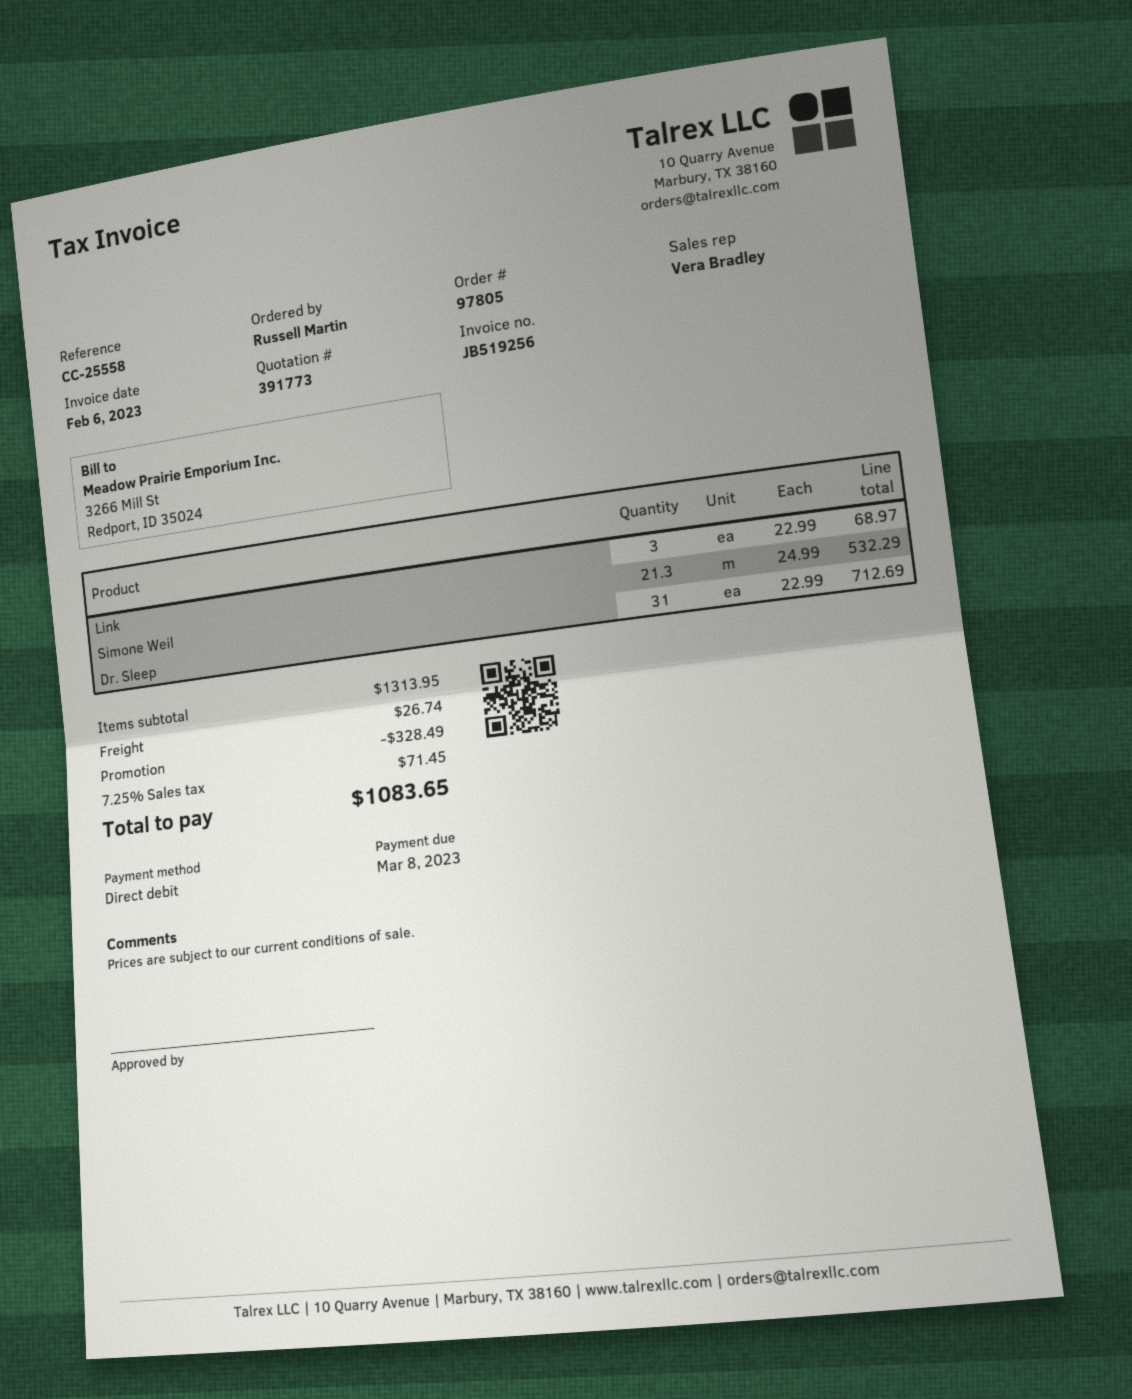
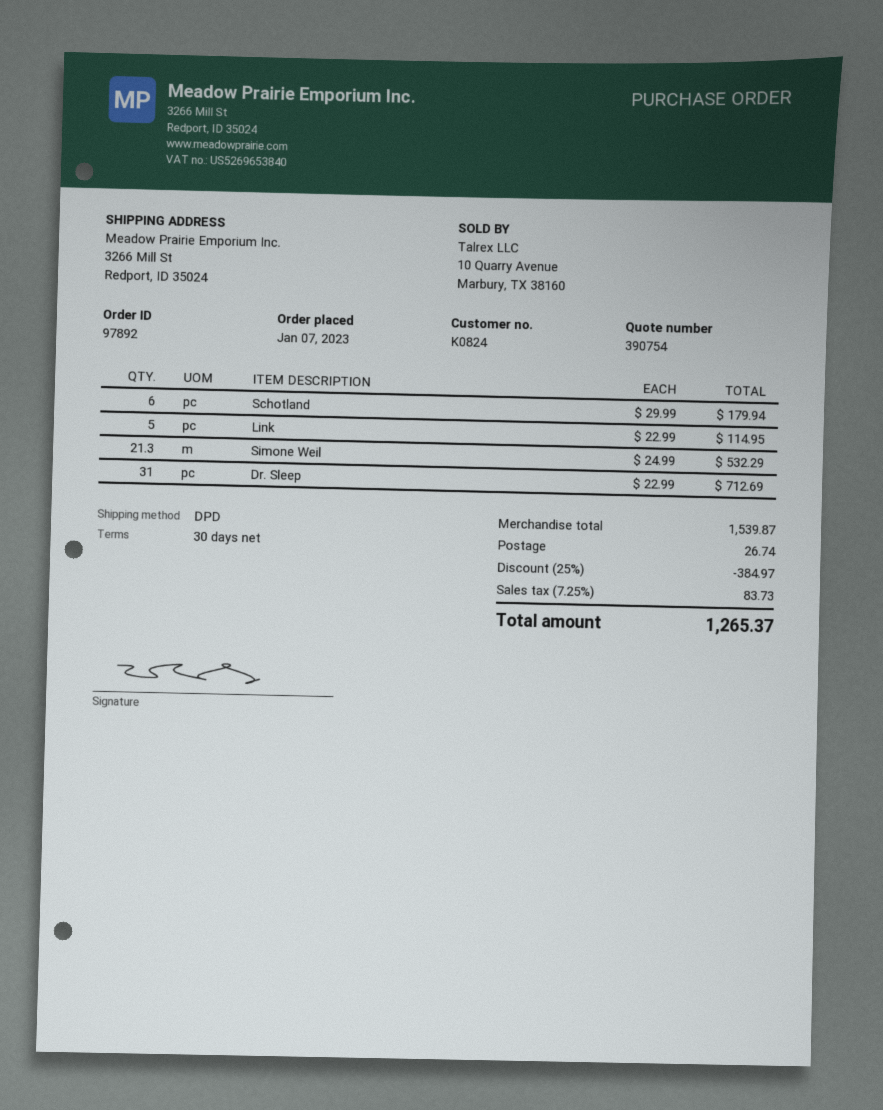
quote number: 391773 -> 390754
order number: 97805 -> 97892
Link: 3 x 22.99 = 68.97 -> 5 x 22.99 = 114.95
Schotland: none -> 6 x 29.99 = 179.94
subtotal: 1313.95 -> 1539.87
discount: 328.49 -> 384.97
tax: 7.25% = 71.45 -> 7.25% = 83.73
total: 1083.65 -> 1265.37

